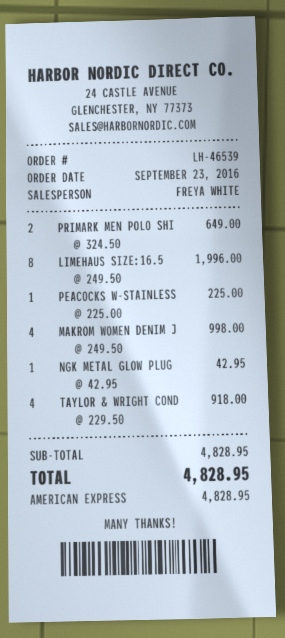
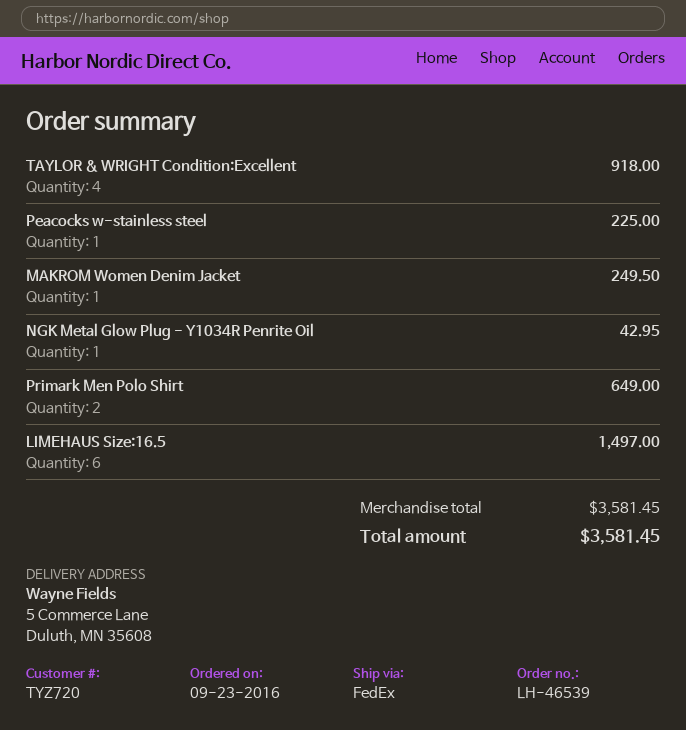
LIMEHAUS SIZE:16.5: 8 for 1996.00 -> 6 for 1497.00
MAKROM WOMEN DENIM J: 4 for 998.00 -> 1 for 249.50
subtotal: 4828.95 -> 3581.45
total: 4828.95 -> 3581.45

